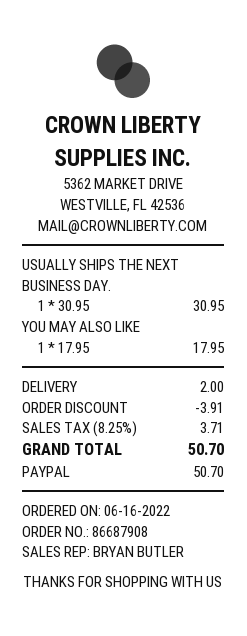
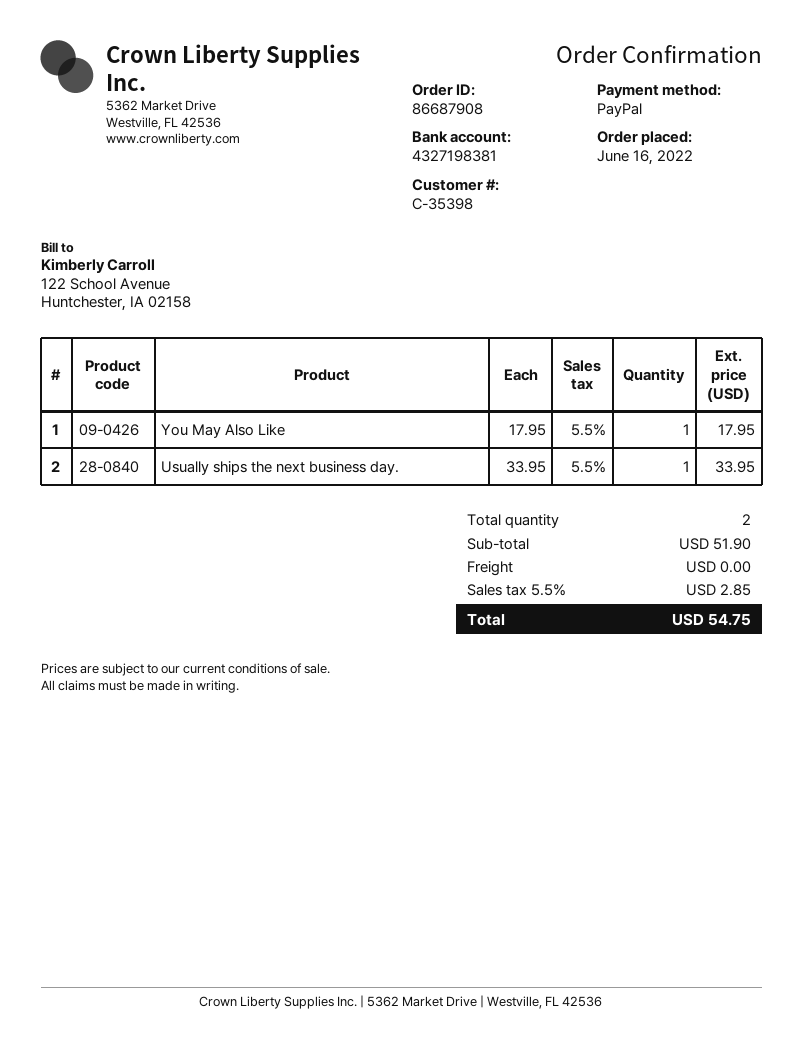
USUALLY SHIPS THE NEXT BUSINESS DAY.: 1 x 30.95 = 30.95 -> 1 x 33.95 = 33.95
discount: 3.91 -> none
shipping: 2.00 -> 0.00
tax: 8.25% = 3.71 -> 5.5% = 2.85
total: 50.70 -> 54.75

